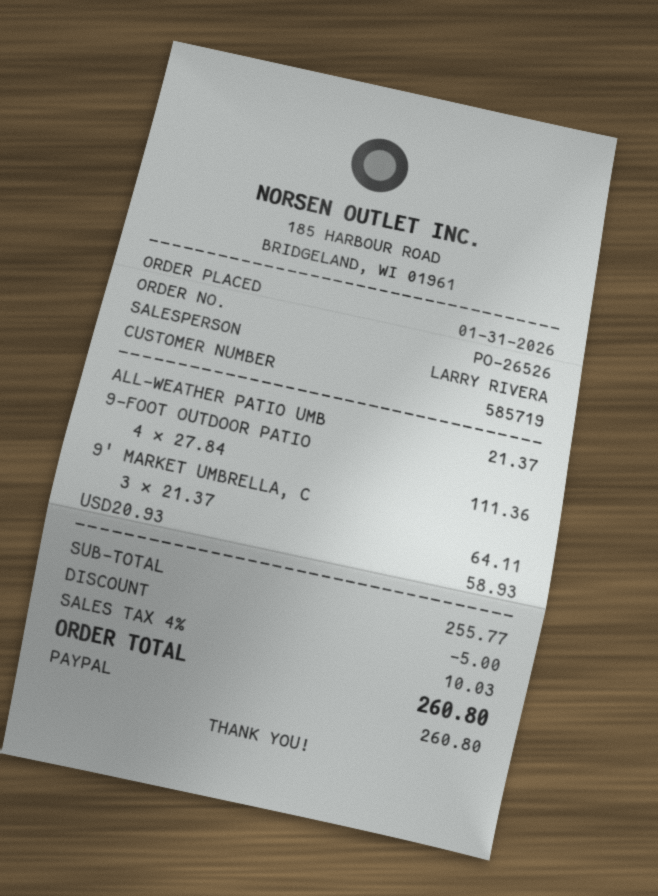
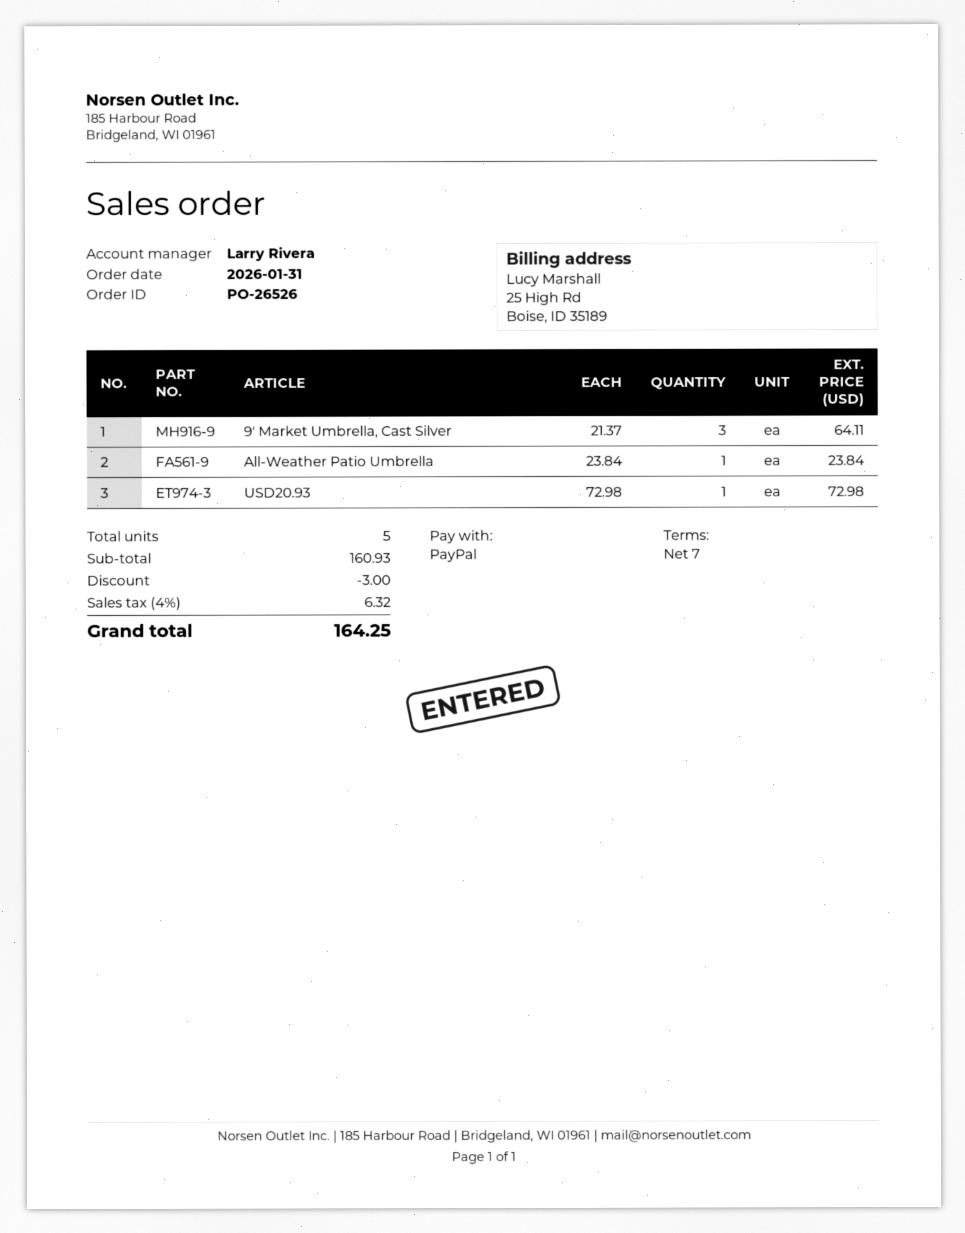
ALL-WEATHER PATIO UMB: 1 x 21.37 = 21.37 -> 1 x 23.84 = 23.84
9-FOOT OUTDOOR PATIO: 4 x 27.84 = 111.36 -> none
USD20.93: 1 x 58.93 = 58.93 -> 1 x 72.98 = 72.98
subtotal: 255.77 -> 160.93
discount: 5.00 -> 3.00
tax: 4% = 10.03 -> 4% = 6.32
total: 260.80 -> 164.25

